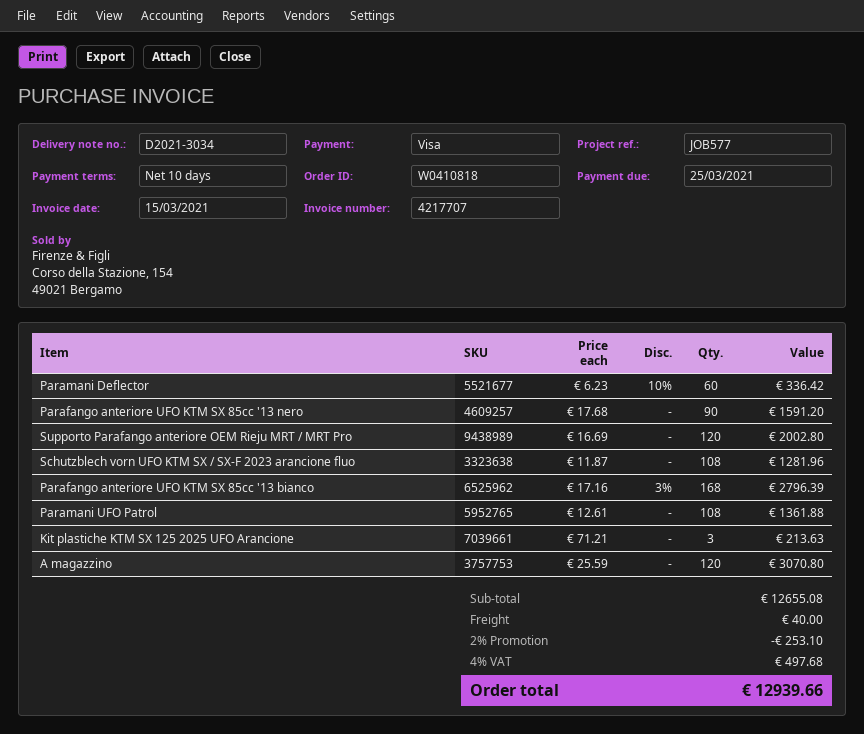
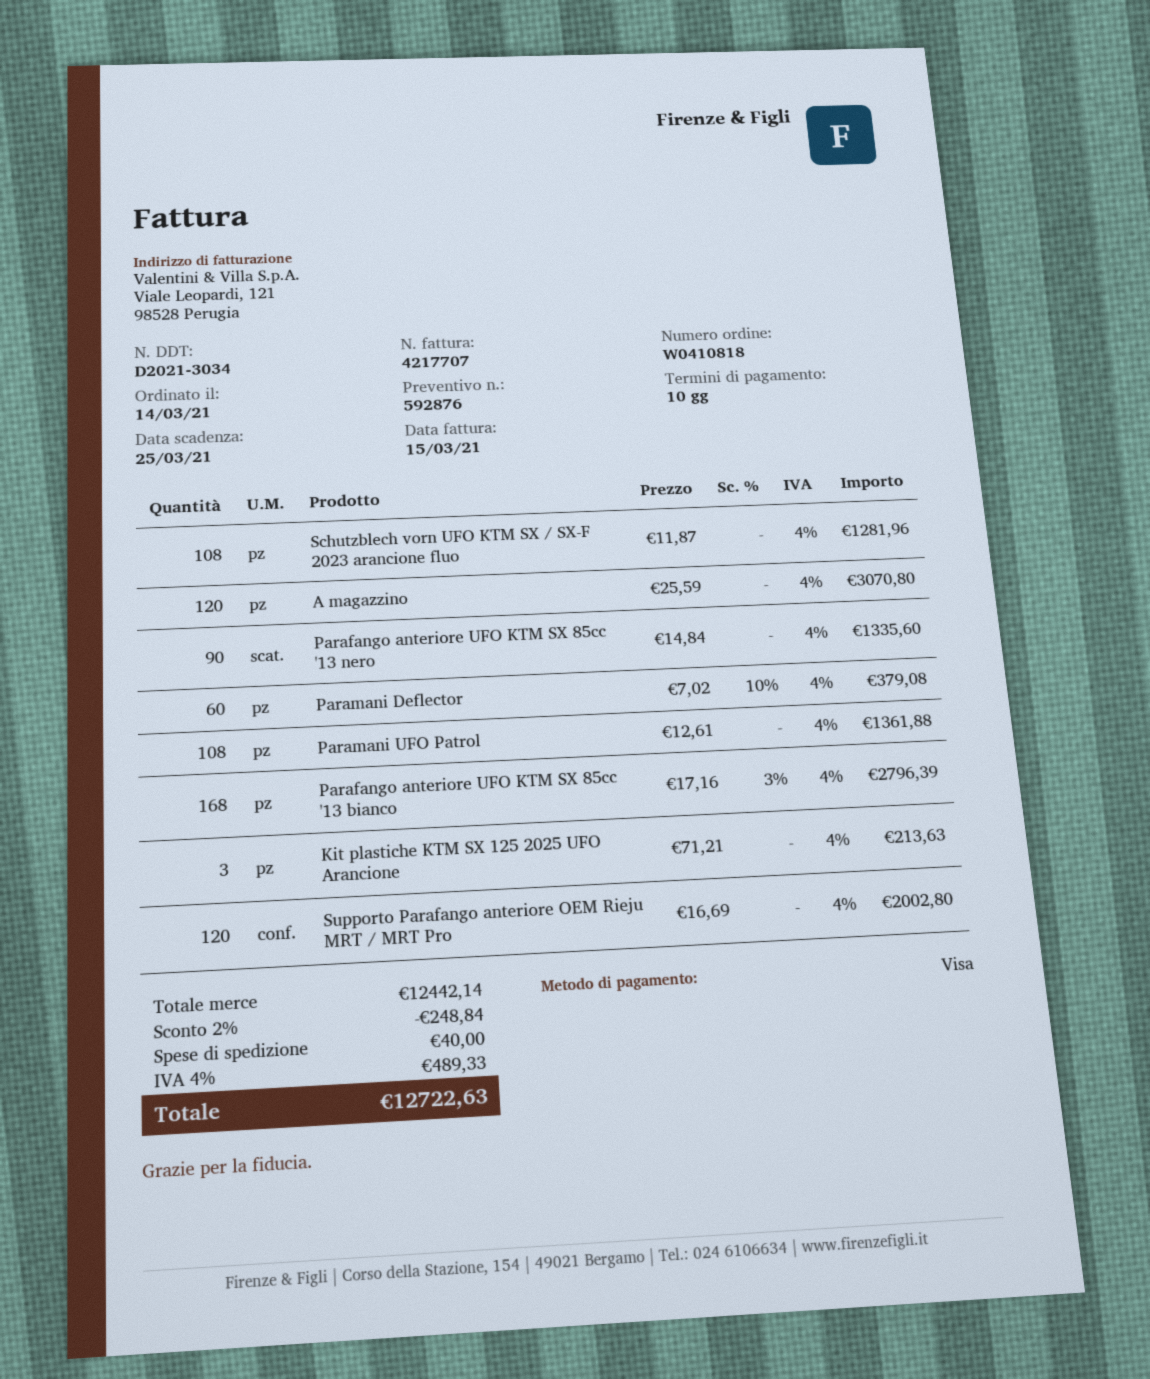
Paramani Deflector: 60 x 6.23 - 10% = 336.42 -> 60 x 7.02 - 10% = 379.08
Parafango anteriore UFO KTM SX 85cc '13 nero: 90 x 17.68 = 1591.20 -> 90 x 14.84 = 1335.60
subtotal: 12655.08 -> 12442.14
discount: 2% = 253.10 -> 2% = 248.84
tax: 4% = 497.68 -> 4% = 489.33
total: 12939.66 -> 12722.63

